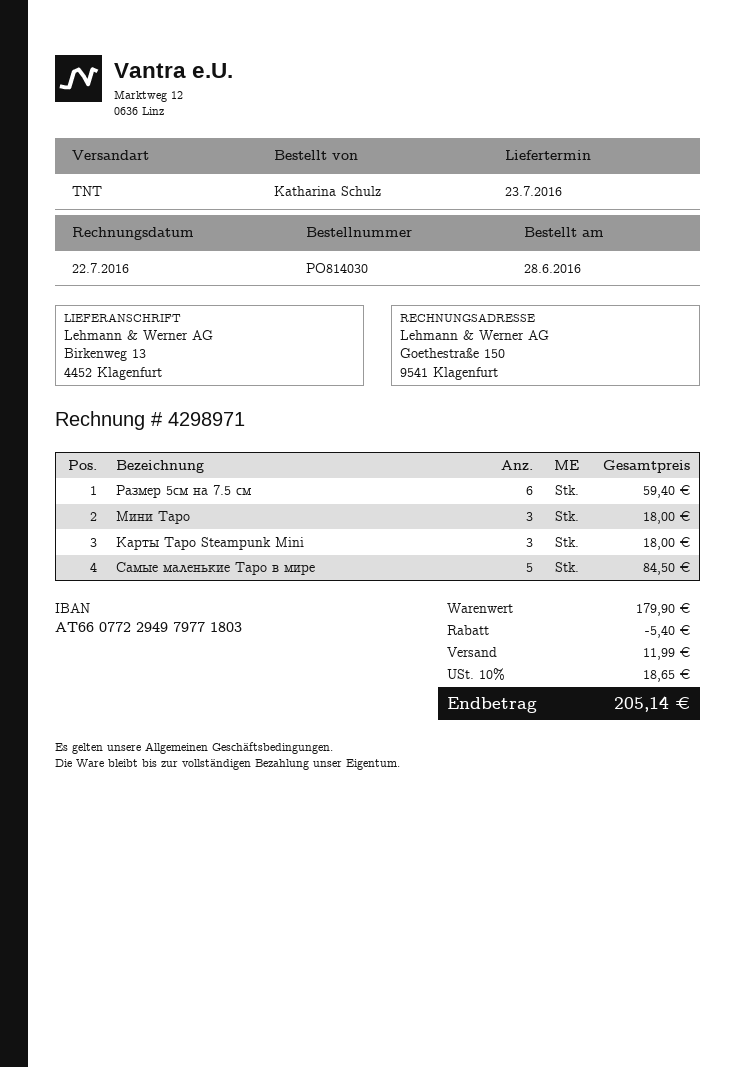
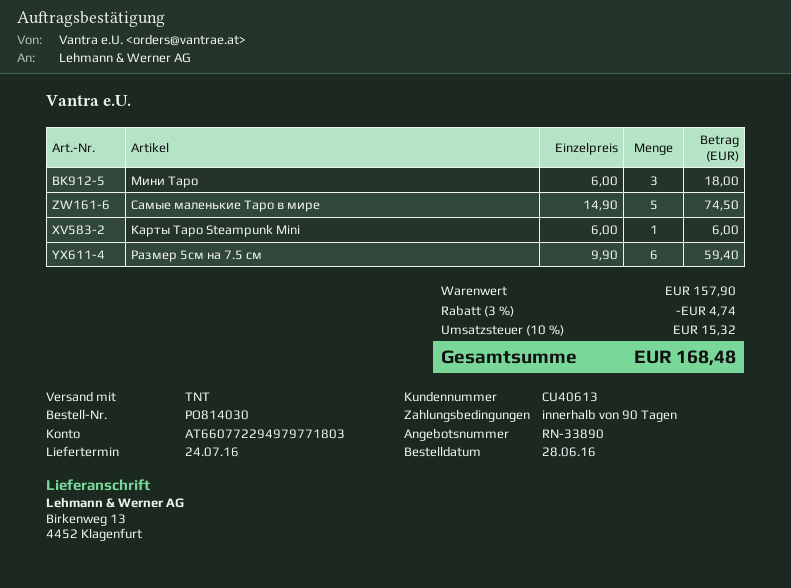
delivery date: 2016-07-23 -> 2016-07-24
Карты Таро Steampunk Mini: 3 for 18.00 -> 1 for 6.00
Самые маленькие Таро в мире: 5 for 84.50 -> 5 for 74.50
subtotal: 179.90 -> 157.90
discount: 5.40 -> 4.74
shipping: 11.99 -> none
tax: 10% = 18.65 -> 10% = 15.32
total: 205.14 -> 168.48

